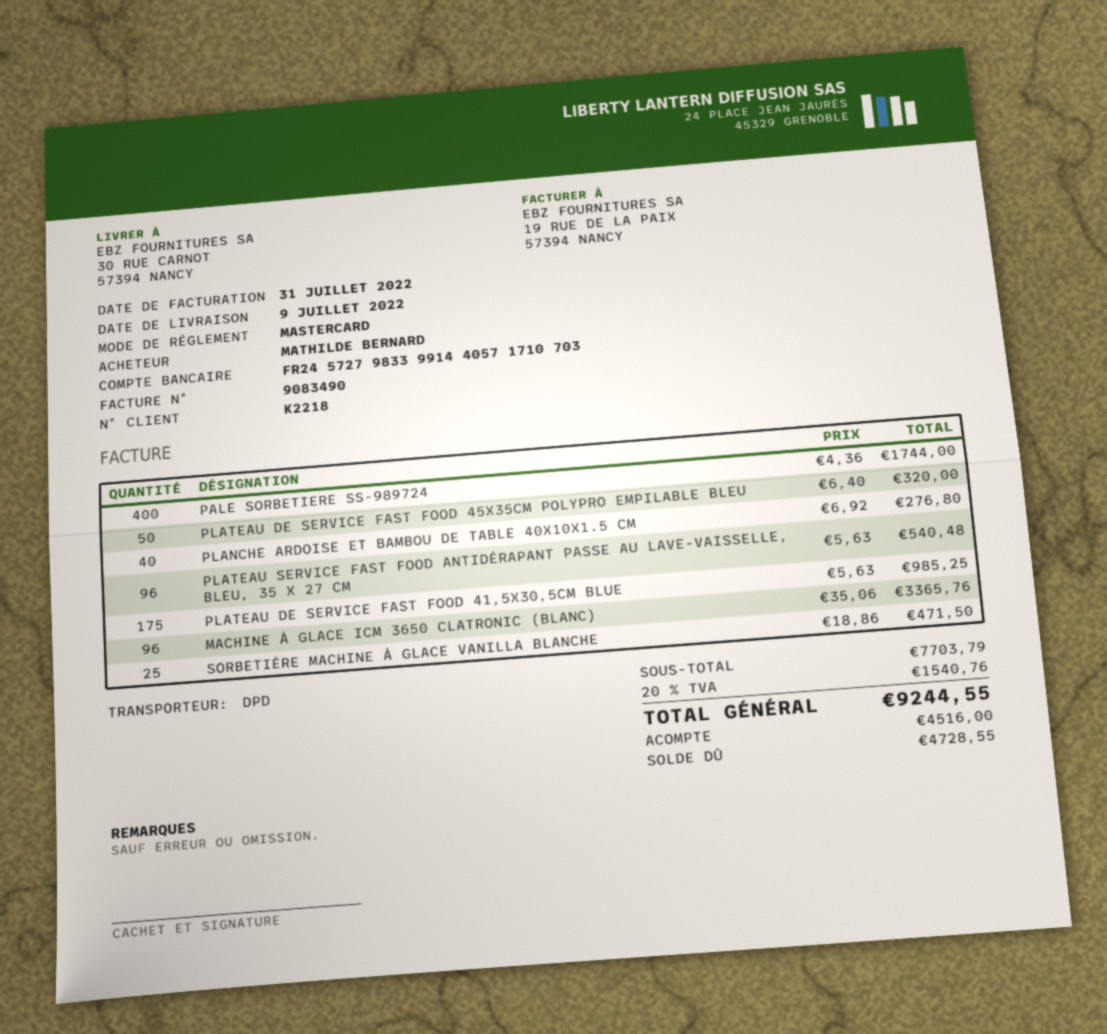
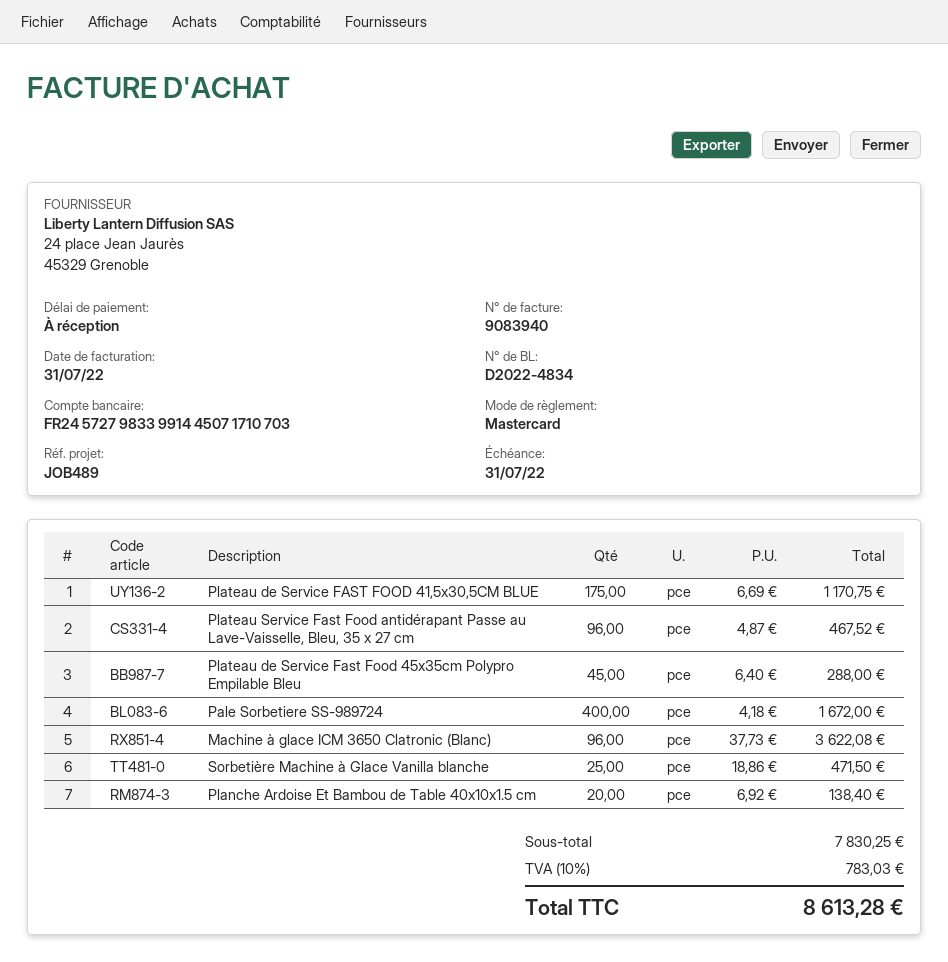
invoice number: 9083490 -> 9083940
bank account: FR2457279833991440571710703 -> FR2457279833991445071710703
PALE SORBETIERE SS-989724: 400 x 4.36 = 1744.00 -> 400 x 4.18 = 1672.00
PLATEAU DE SERVICE FAST FOOD 45X35CM POLYPRO EMPILABLE BLEU: 50 x 6.40 = 320.00 -> 45 x 6.40 = 288.00
PLANCHE ARDOISE ET BAMBOU DE TABLE 40X10X1.5 CM: 40 x 6.92 = 276.80 -> 20 x 6.92 = 138.40
PLATEAU SERVICE FAST FOOD ANTIDÉRAPANT PASSE AU LAVE-VAISSELLE, BLEU, 35 X 27 CM: 96 x 5.63 = 540.48 -> 96 x 4.87 = 467.52
PLATEAU DE SERVICE FAST FOOD 41,5X30,5CM BLUE: 175 x 5.63 = 985.25 -> 175 x 6.69 = 1170.75
MACHINE À GLACE ICM 3650 CLATRONIC (BLANC): 96 x 35.06 = 3365.76 -> 96 x 37.73 = 3622.08
subtotal: 7703.79 -> 7830.25
tax: 20% = 1540.76 -> 10% = 783.03
total: 9244.55 -> 8613.28

